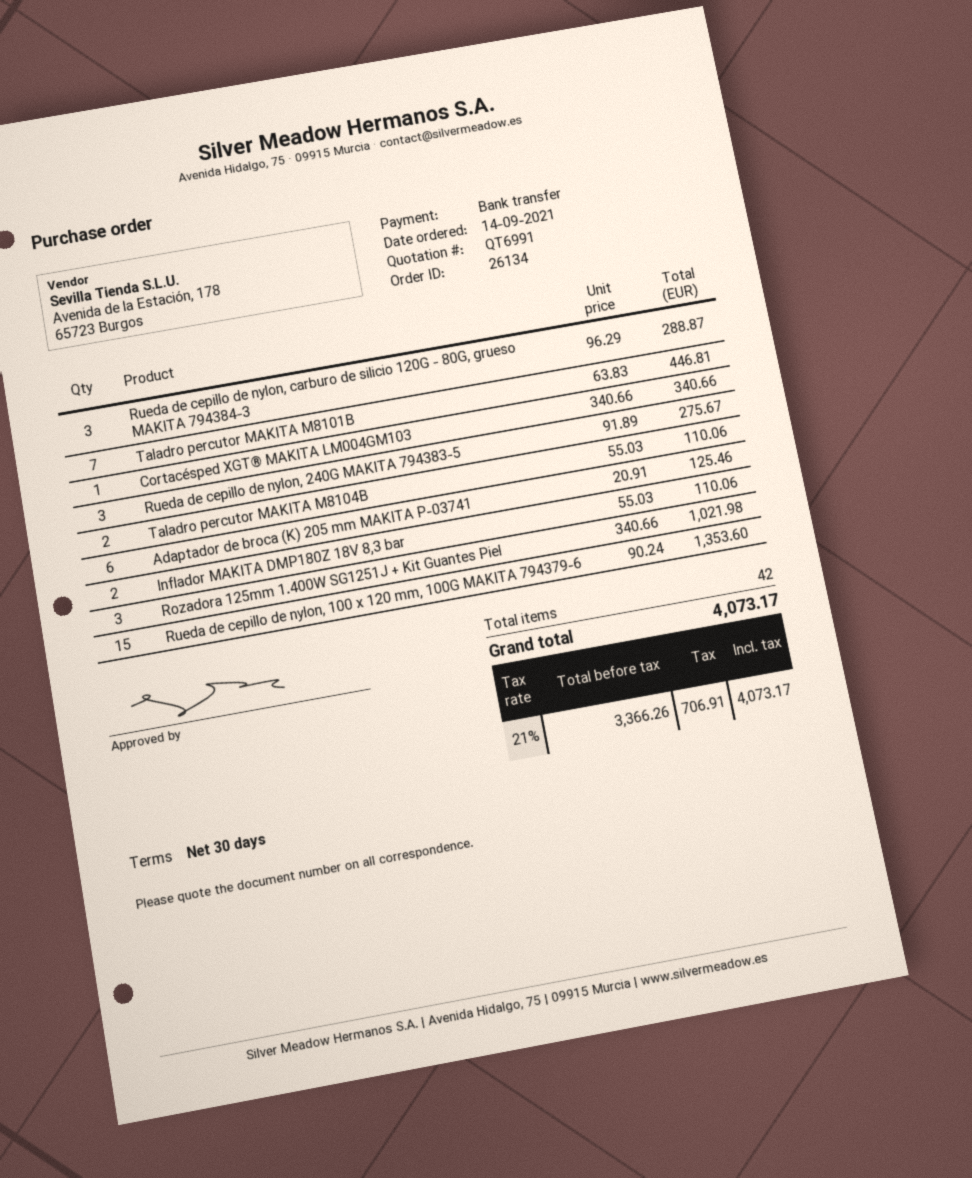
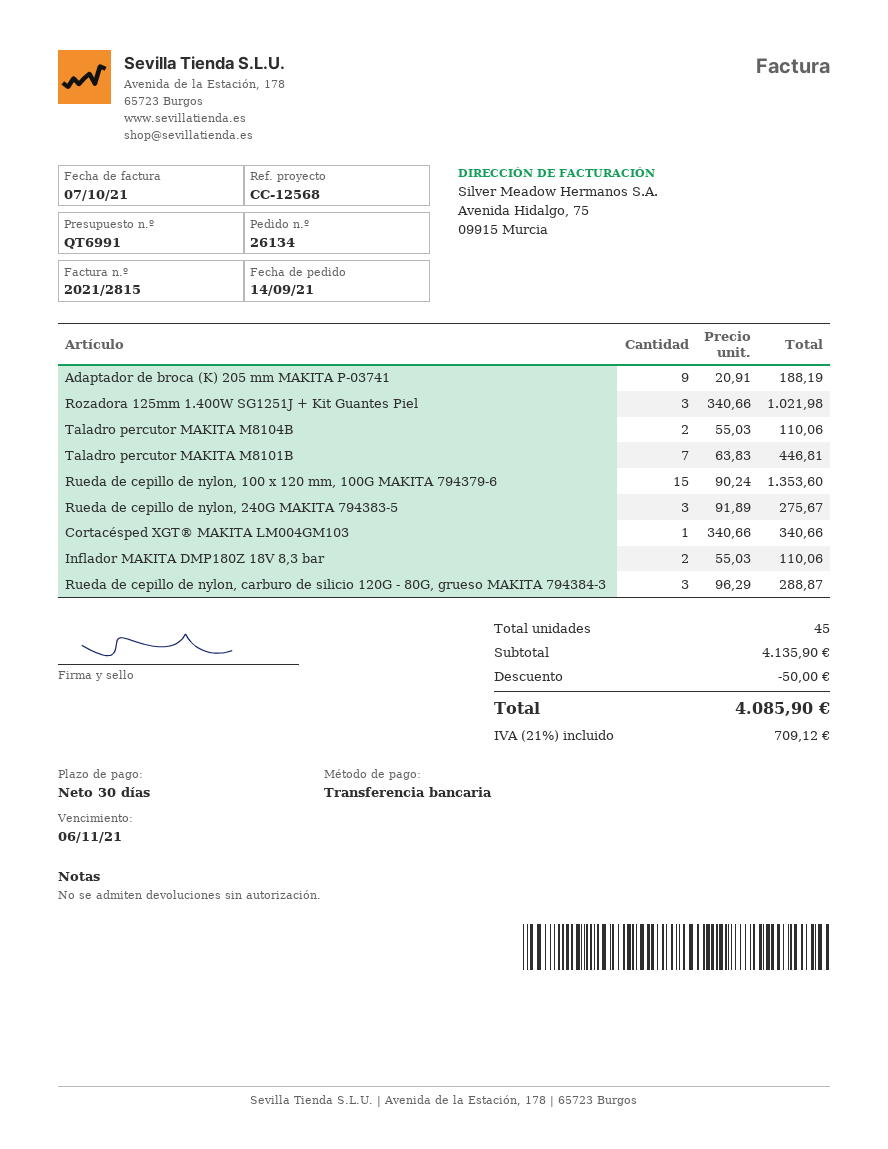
Adaptador de broca (K) 205 mm MAKITA P-03741: 6 x 20.91 = 125.46 -> 9 x 20.91 = 188.19
total quantity: 42 -> 45
discount: none -> 50.00
tax: 21% = 706.91 -> 21% = 709.12
total: 4073.17 -> 4085.90

